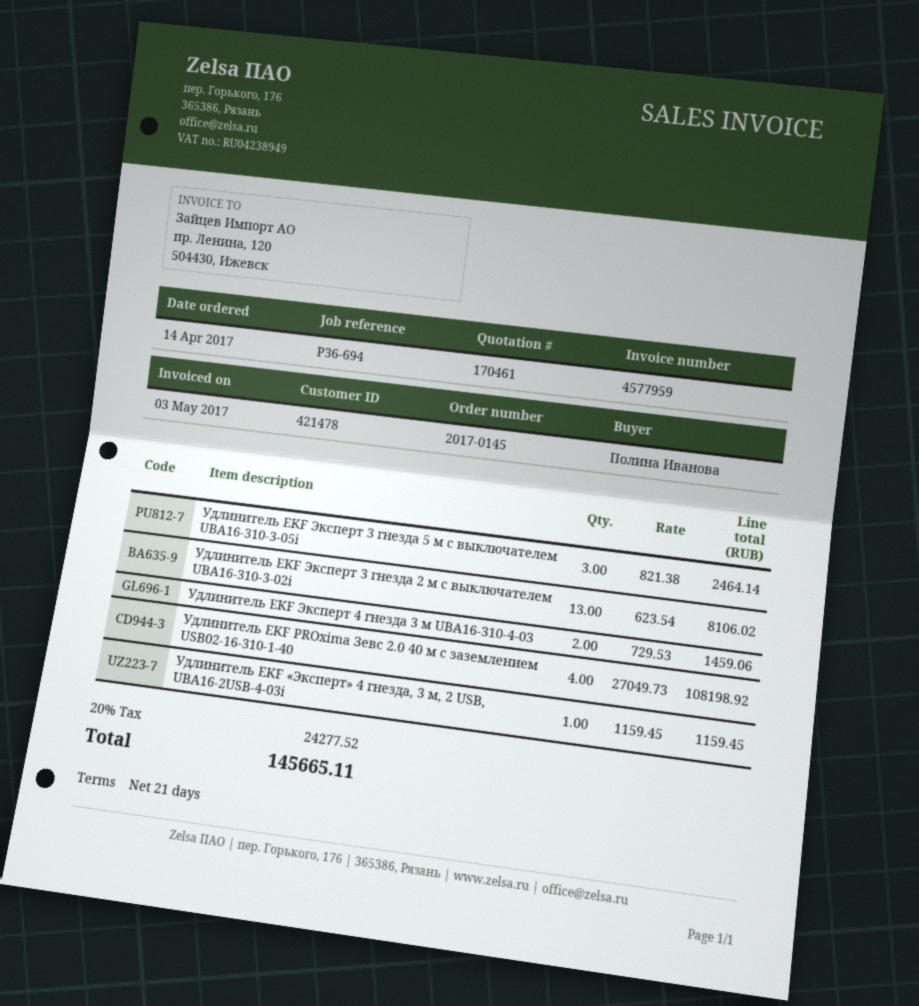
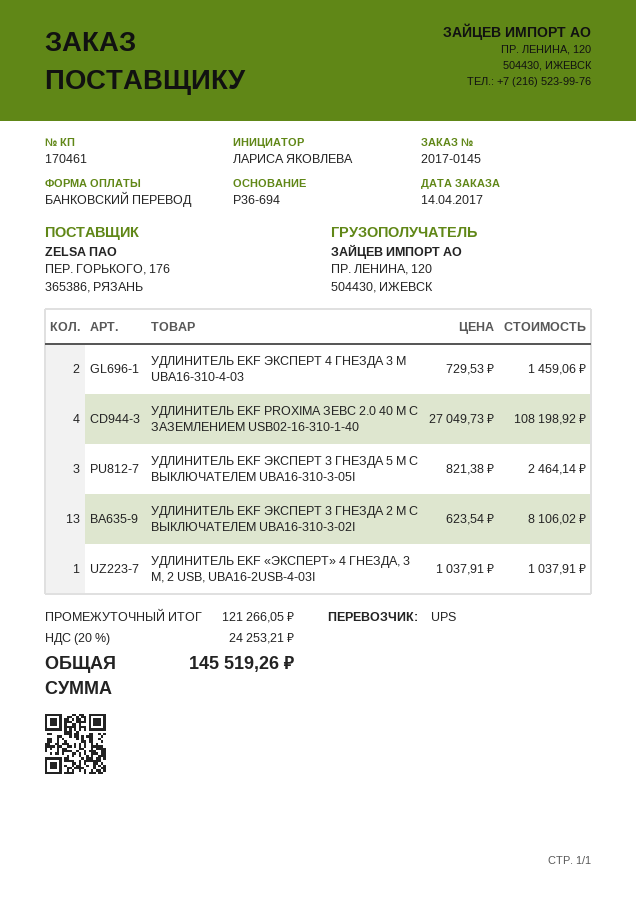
ordered by: Полина Иванова -> ЛАРИСА ЯКОВЛЕВА
Удлинитель EKF «Эксперт» 4 гнезда, 3 м, 2 USB, UBA16-2USB-4-03i: 1 x 1159.45 = 1159.45 -> 1 x 1037.91 = 1037.91
tax: 20% = 24277.52 -> 20% = 24253.21
total: 145665.11 -> 145519.26

